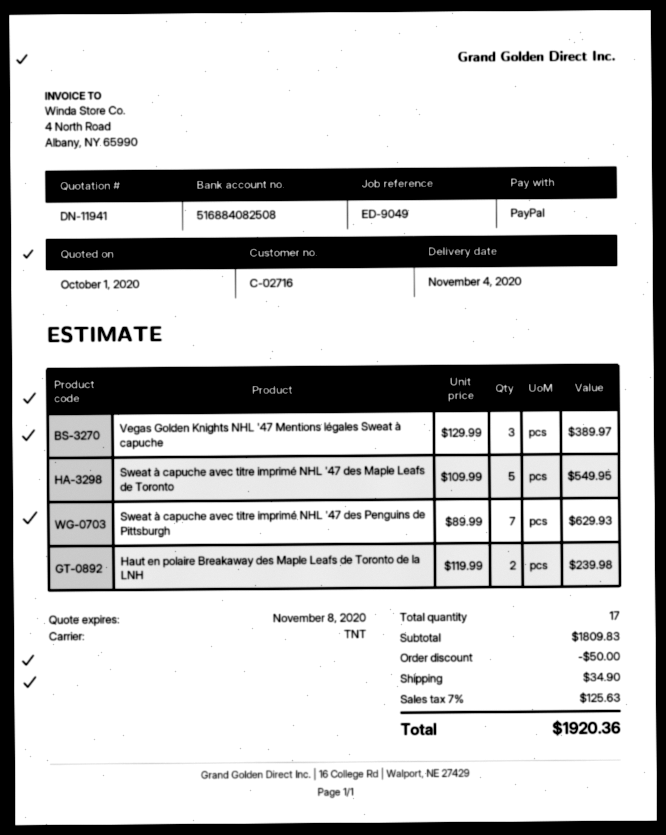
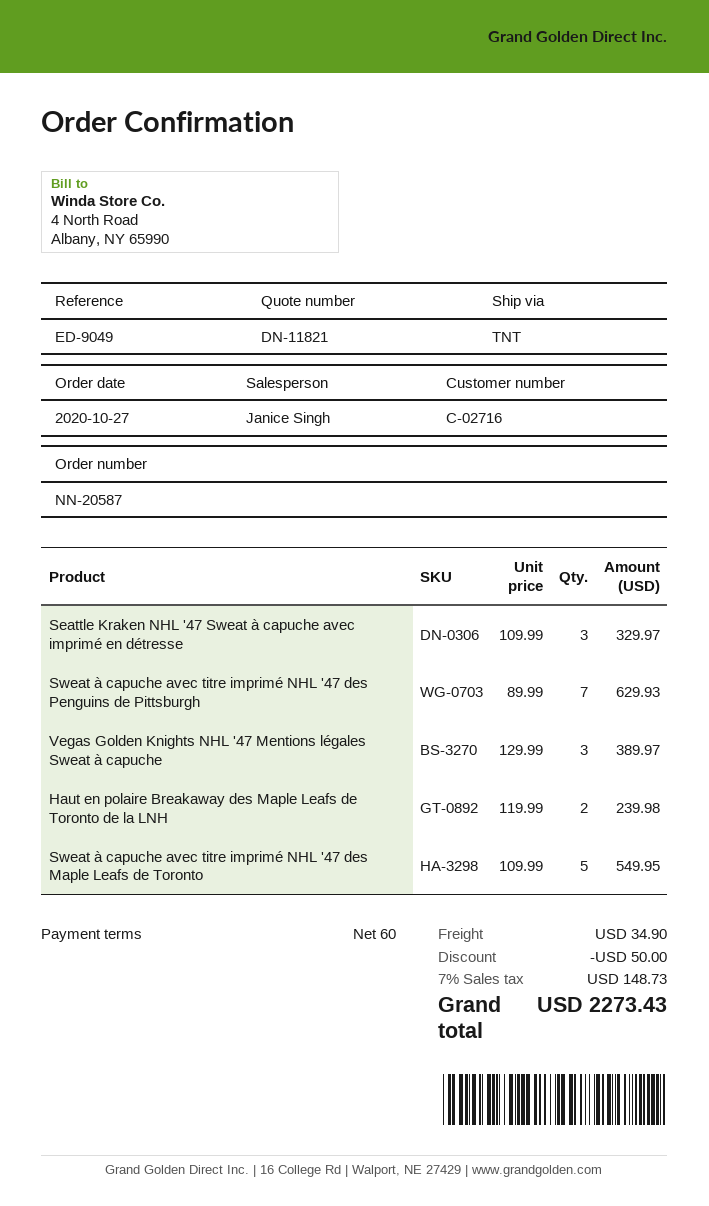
quote number: DN-11941 -> DN-11821
Seattle Kraken NHL '47 Sweat à capuche avec imprimé en détresse: none -> 3 x 109.99 = 329.97
tax: 7% = 125.63 -> 7% = 148.73
total: 1920.36 -> 2273.43

